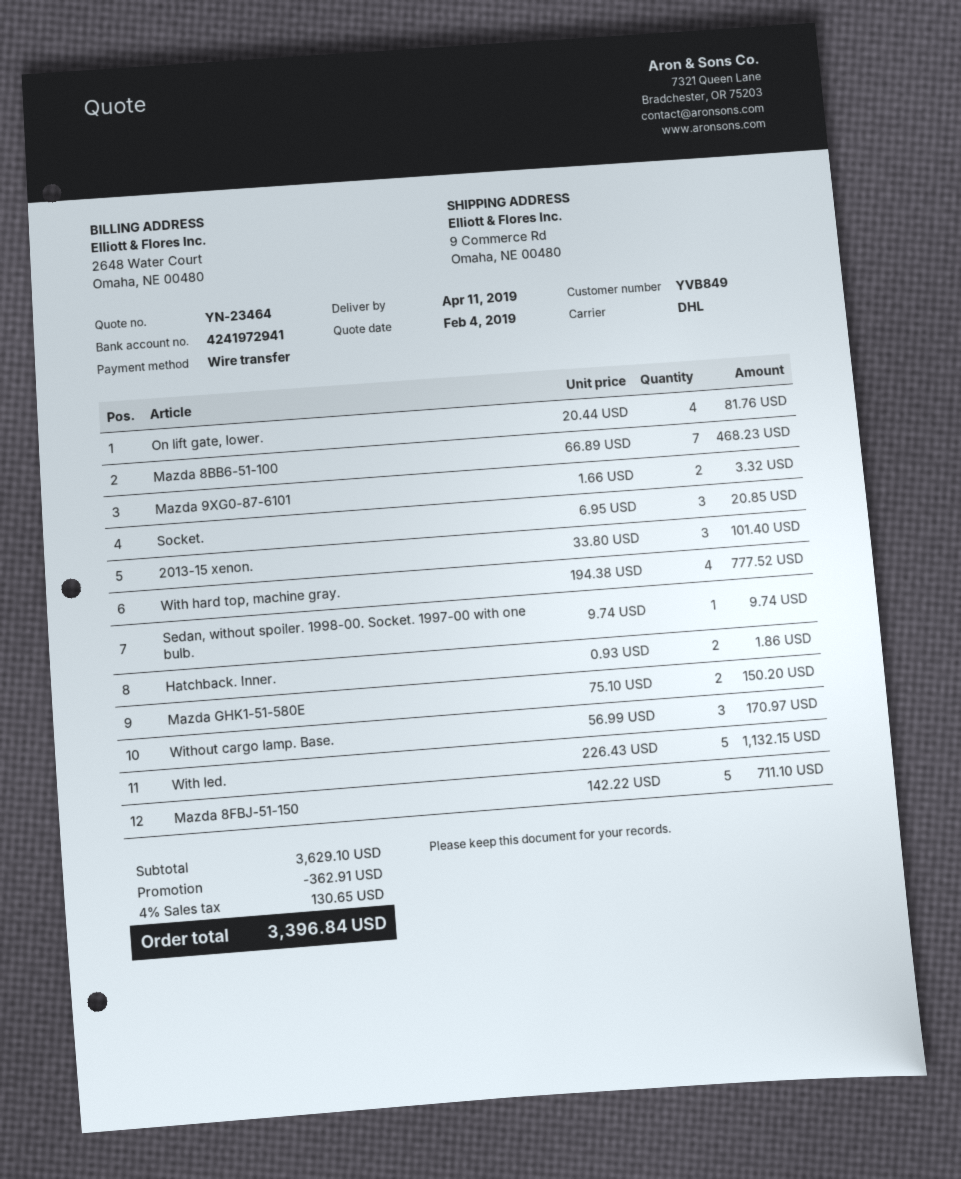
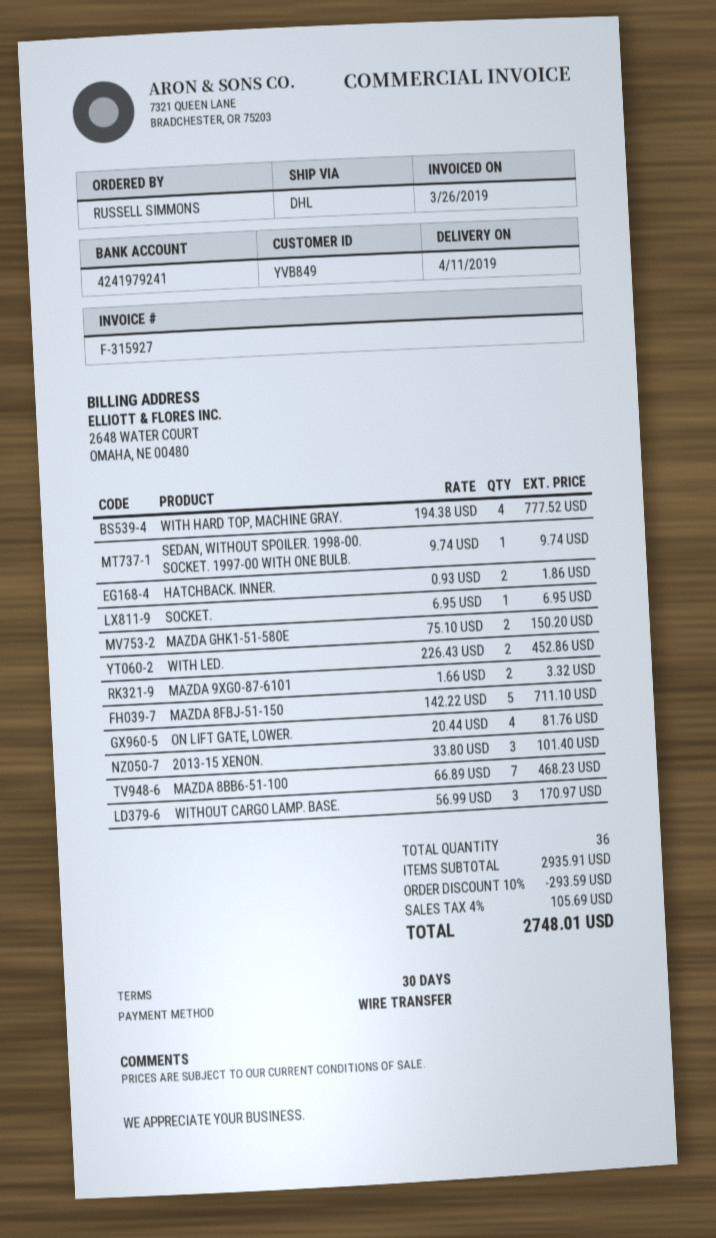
bank account: 4241972941 -> 4241979241
Socket.: 3 x 6.95 = 20.85 -> 1 x 6.95 = 6.95
With led.: 5 x 226.43 = 1132.15 -> 2 x 226.43 = 452.86
subtotal: 3629.10 -> 2935.91
discount: 362.91 -> 293.59
tax: 4% = 130.65 -> 4% = 105.69
total: 3396.84 -> 2748.01

